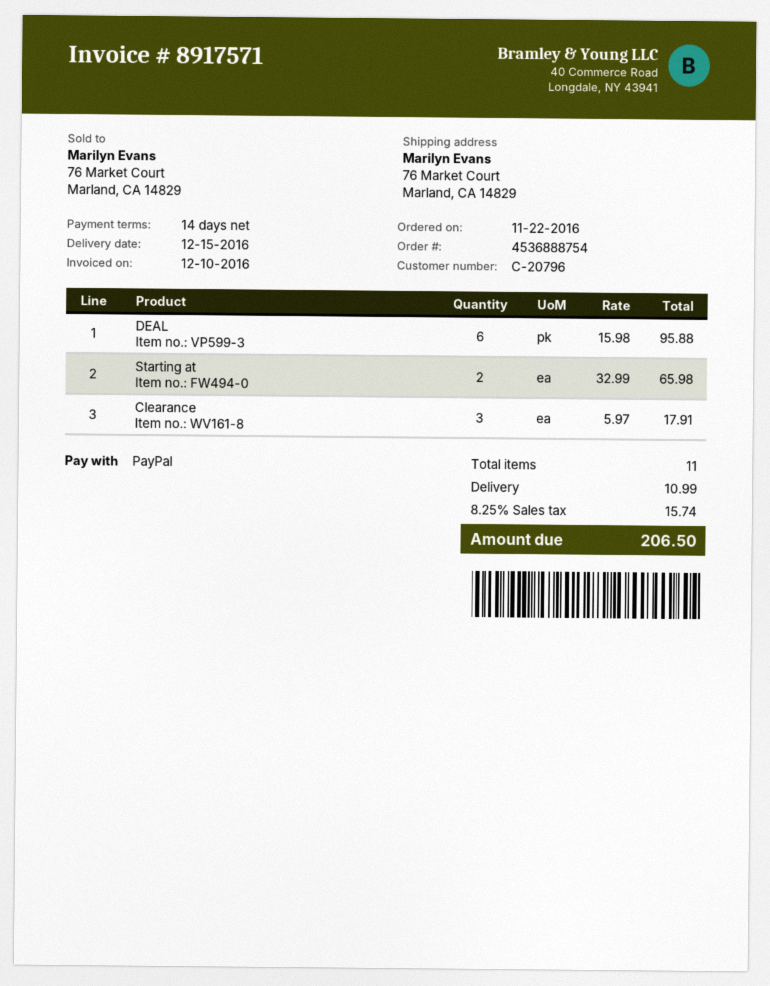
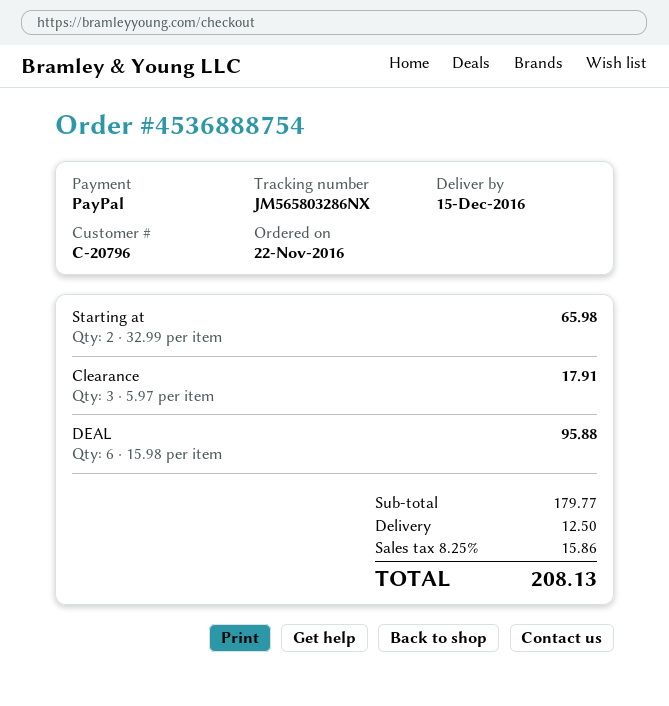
shipping: 10.99 -> 12.50
tax: 8.25% = 15.74 -> 8.25% = 15.86
total: 206.50 -> 208.13

